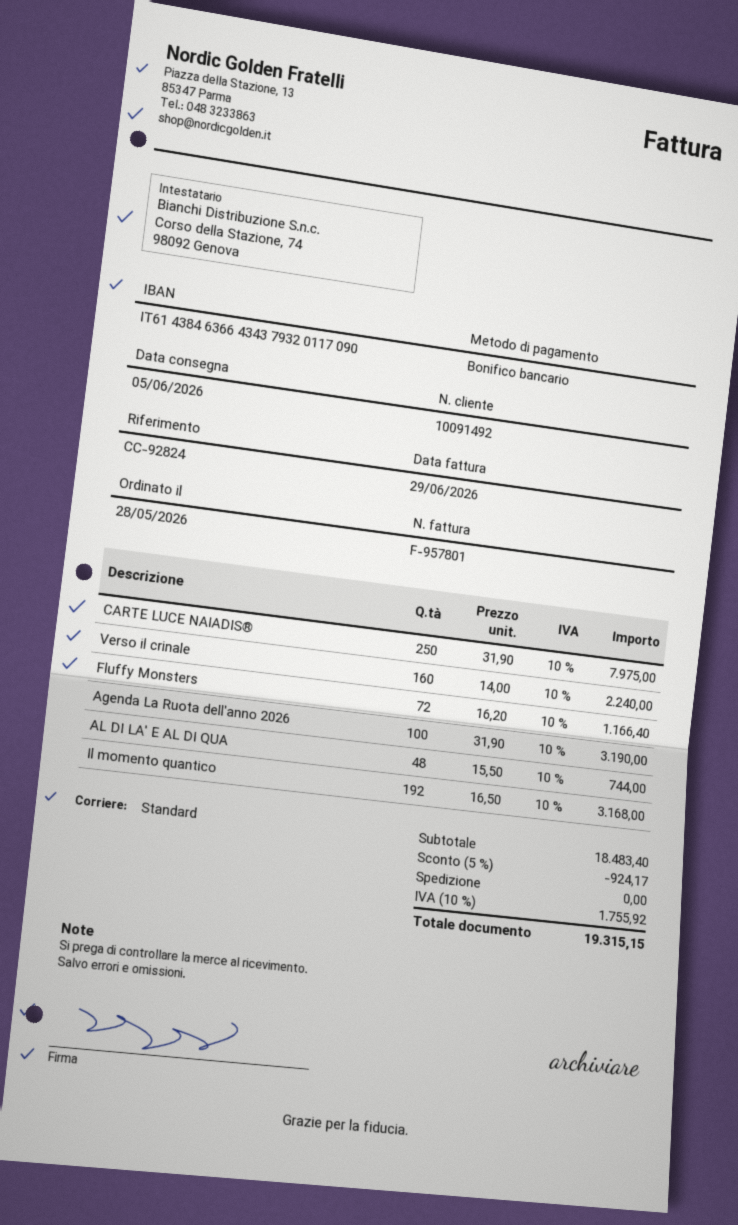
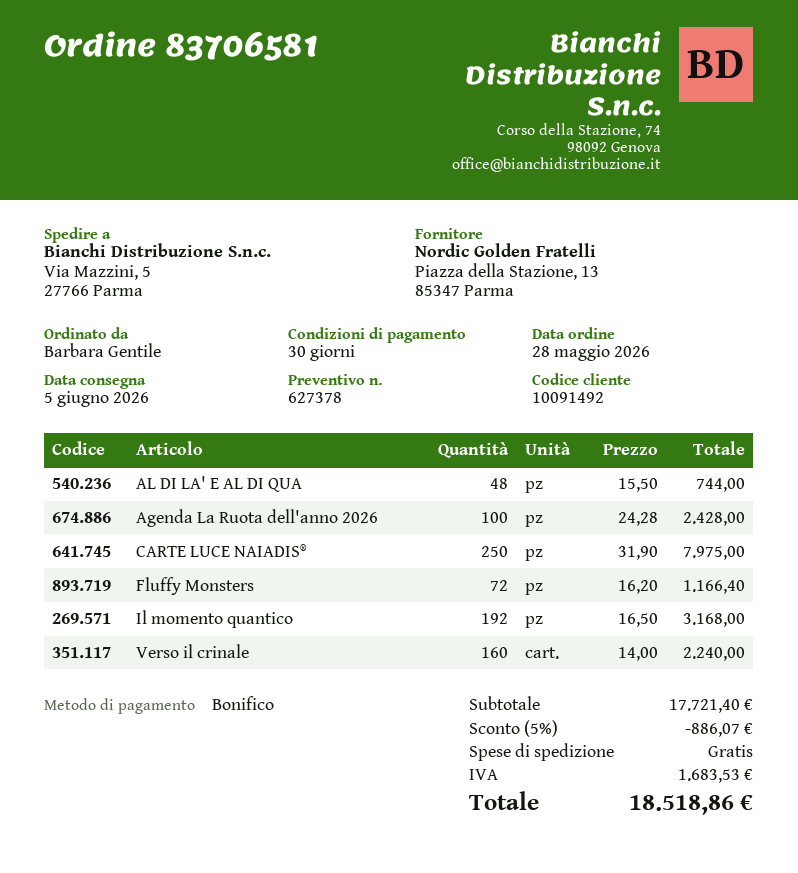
Agenda La Ruota dell'anno 2026: 100 x 31.90 = 3190.00 -> 100 x 24.28 = 2428.00
subtotal: 18483.40 -> 17721.40
discount: 5% = 924.17 -> 5% = 886.07
tax: 1755.92 -> 1683.53
total: 19315.15 -> 18518.86

